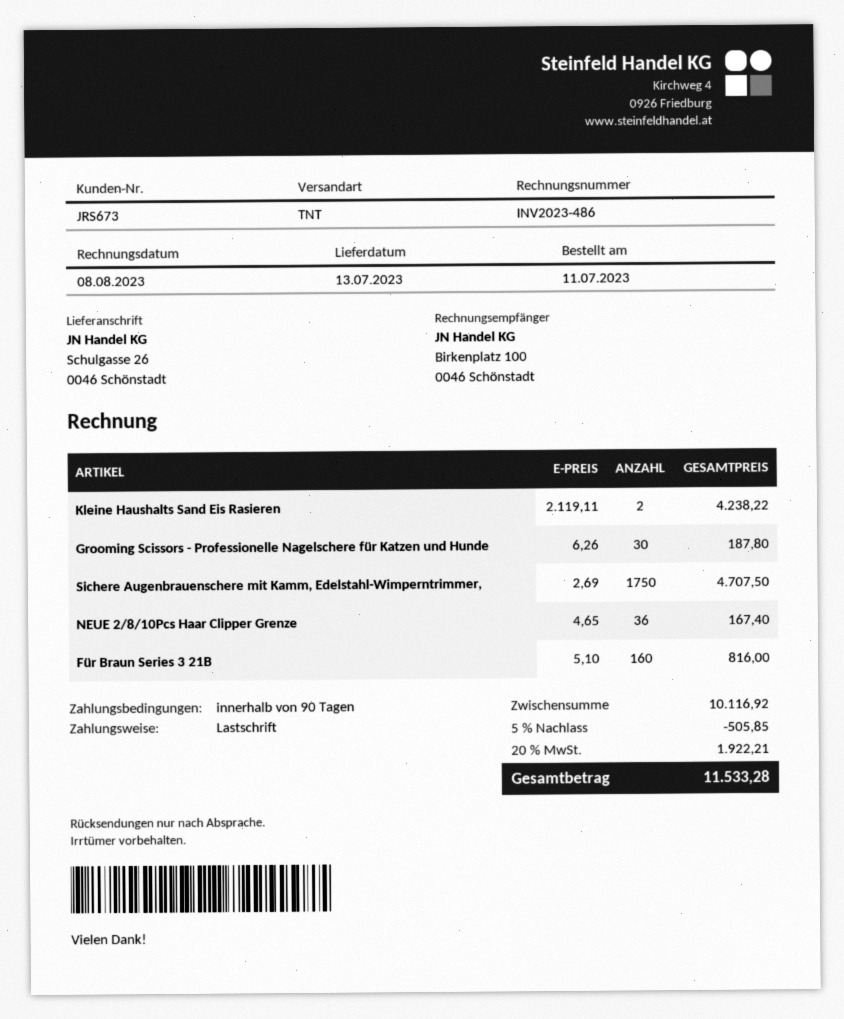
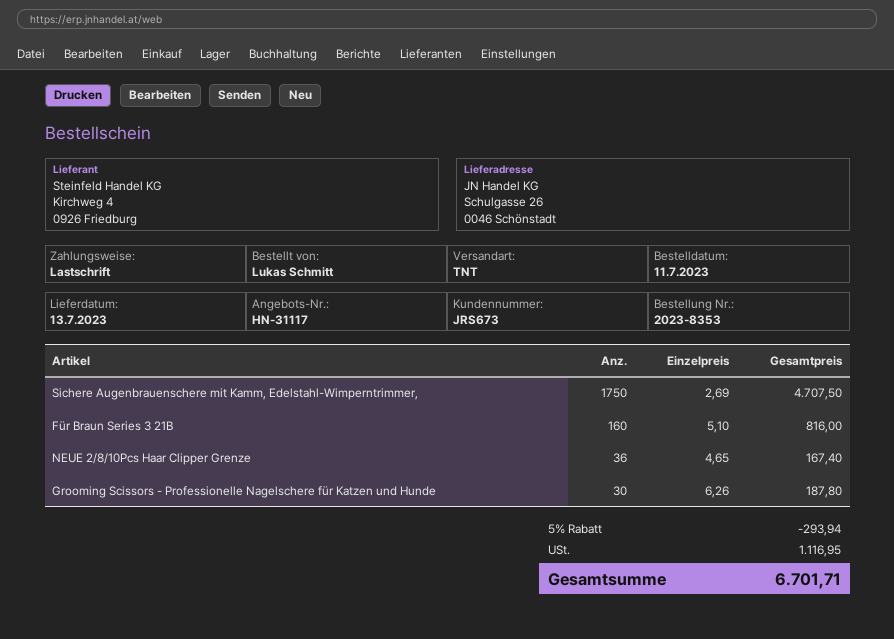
Kleine Haushalts Sand Eis Rasieren: 2 x 2119.11 = 4238.22 -> none
discount: 5% = 505.85 -> 5% = 293.94
tax: 1922.21 -> 1116.95
total: 11533.28 -> 6701.71

